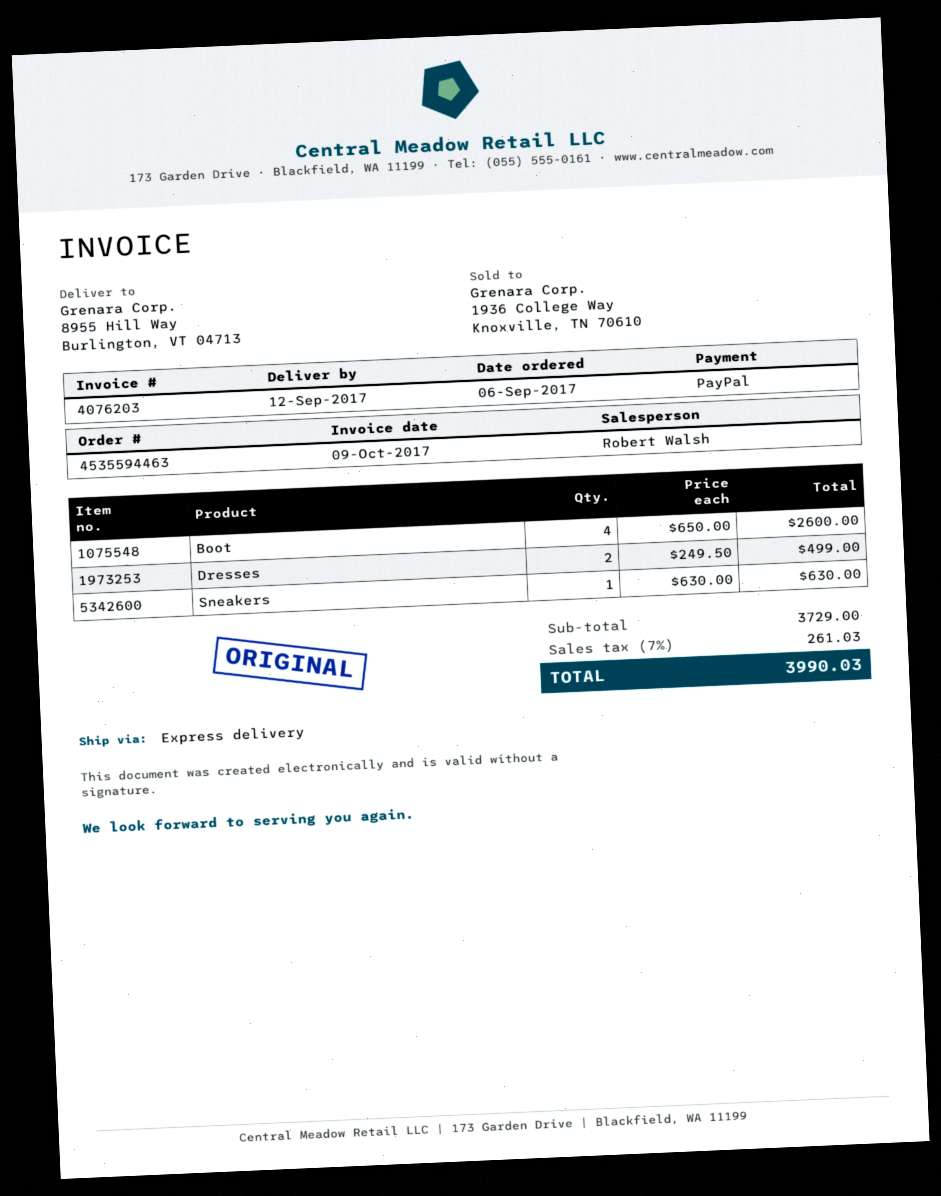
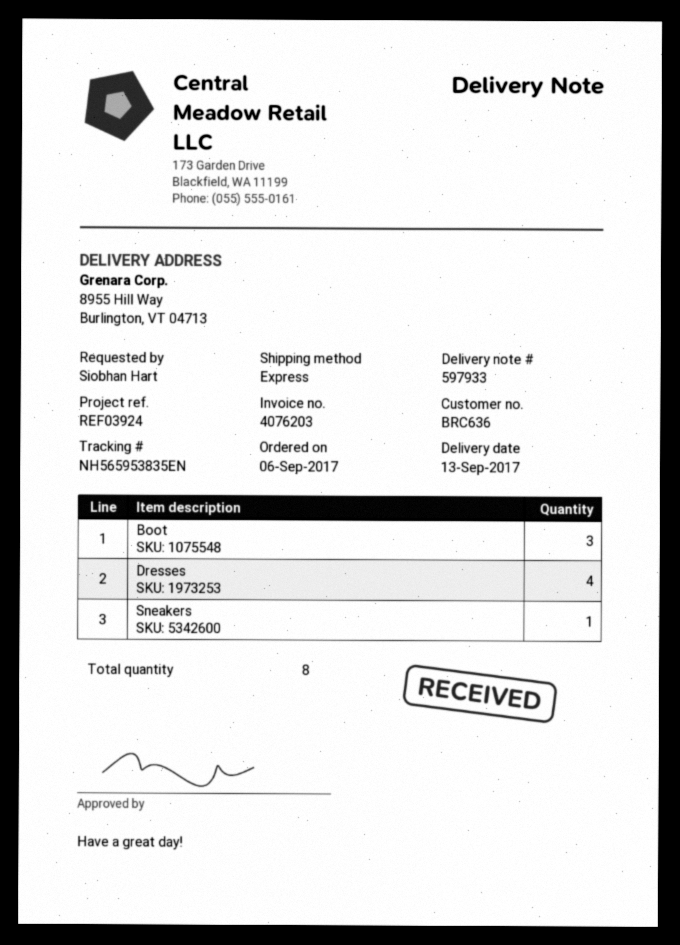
delivery date: 2017-09-12 -> 2017-09-13
Boot: 4 -> 3
Dresses: 2 -> 4

